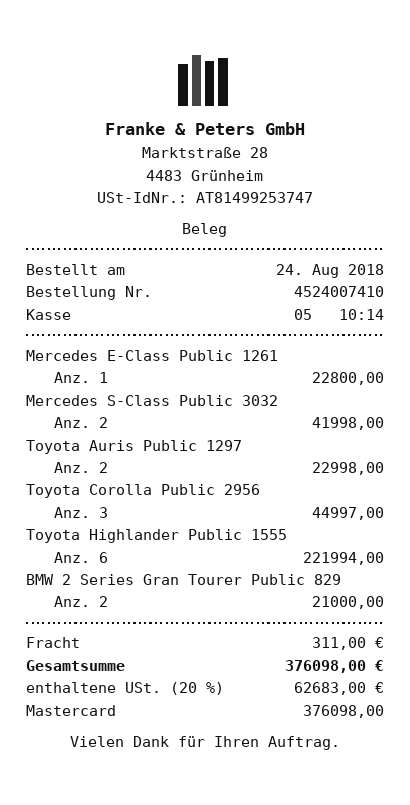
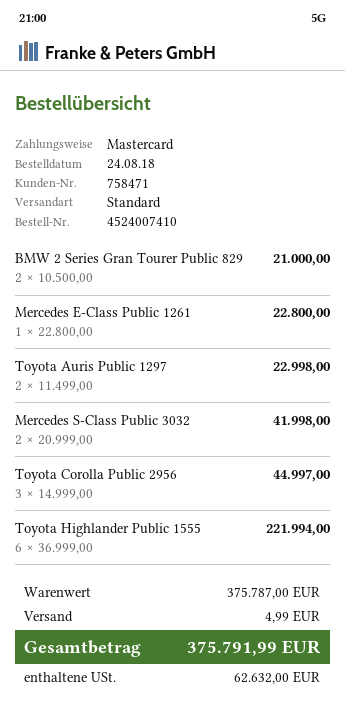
shipping: 311.00 -> 4.99
tax: 62683.00 -> 62632.00
total: 376098.00 -> 375791.99

